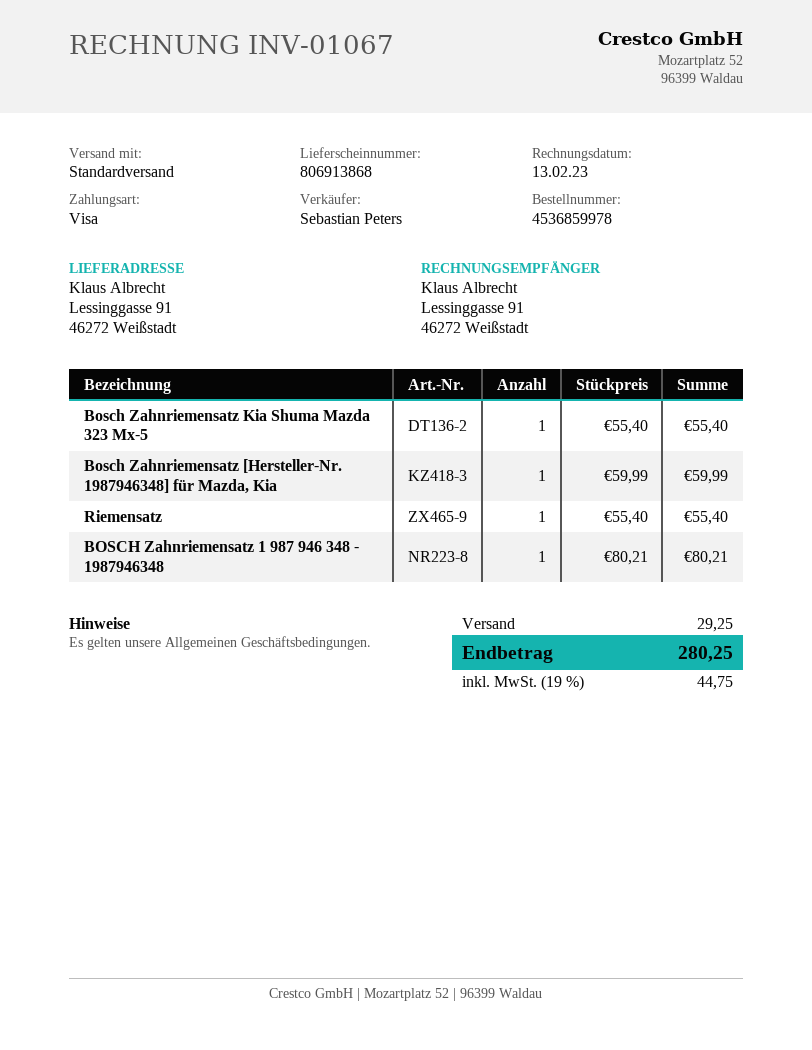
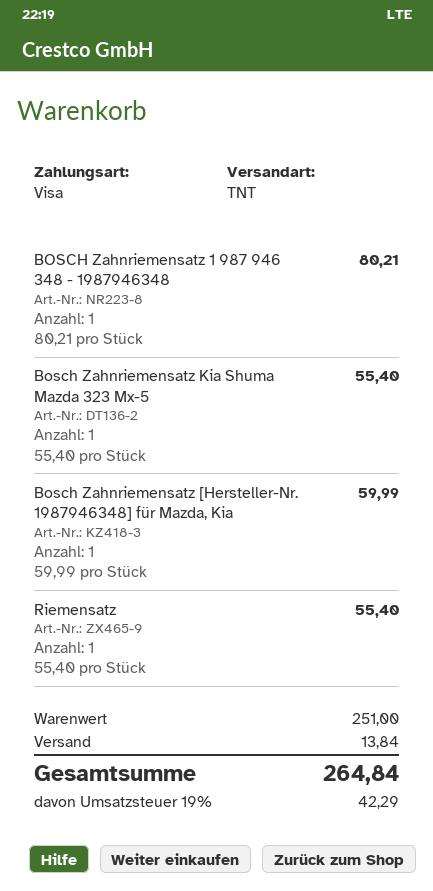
shipping method: standard -> TNT
shipping: 29.25 -> 13.84
tax: 19% = 44.75 -> 19% = 42.29
total: 280.25 -> 264.84

